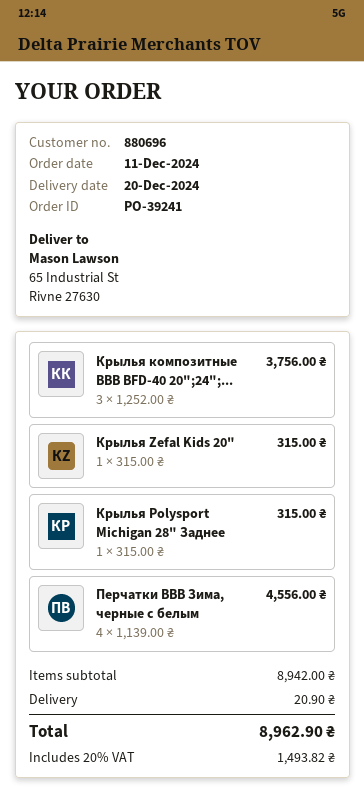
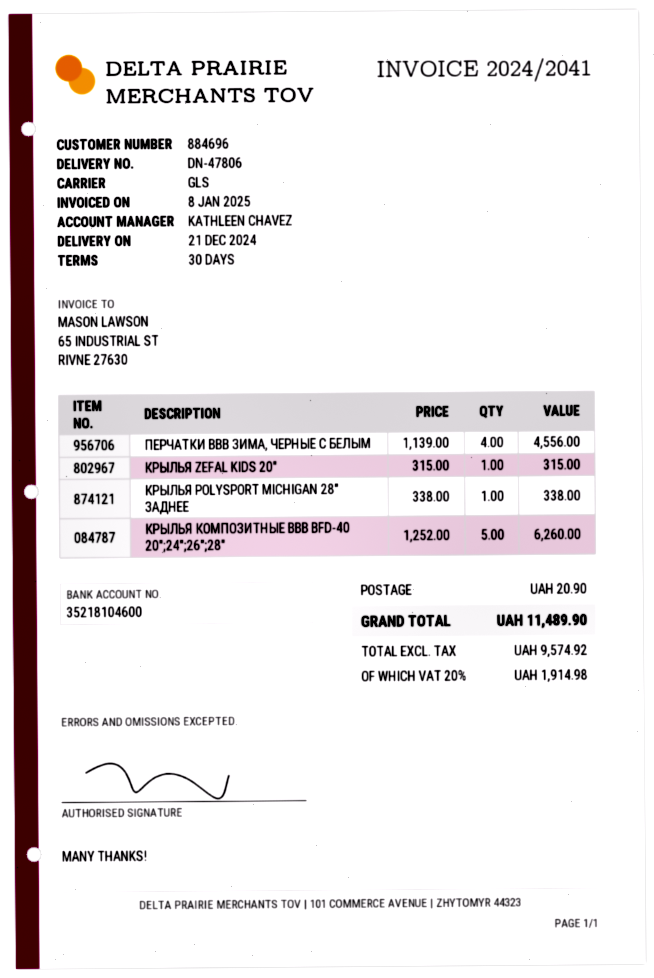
delivery date: 2024-12-20 -> 2024-12-21
customer number: 880696 -> 884696
Крылья композитные BBB BFD-40 20";24";...: 3 x 1252.00 = 3756.00 -> 5 x 1252.00 = 6260.00
Крылья Polysport Michigan 28" Заднее: 1 x 315.00 = 315.00 -> 1 x 338.00 = 338.00
tax: 20% = 1493.82 -> 20% = 1914.98
total: 8962.90 -> 11489.90

